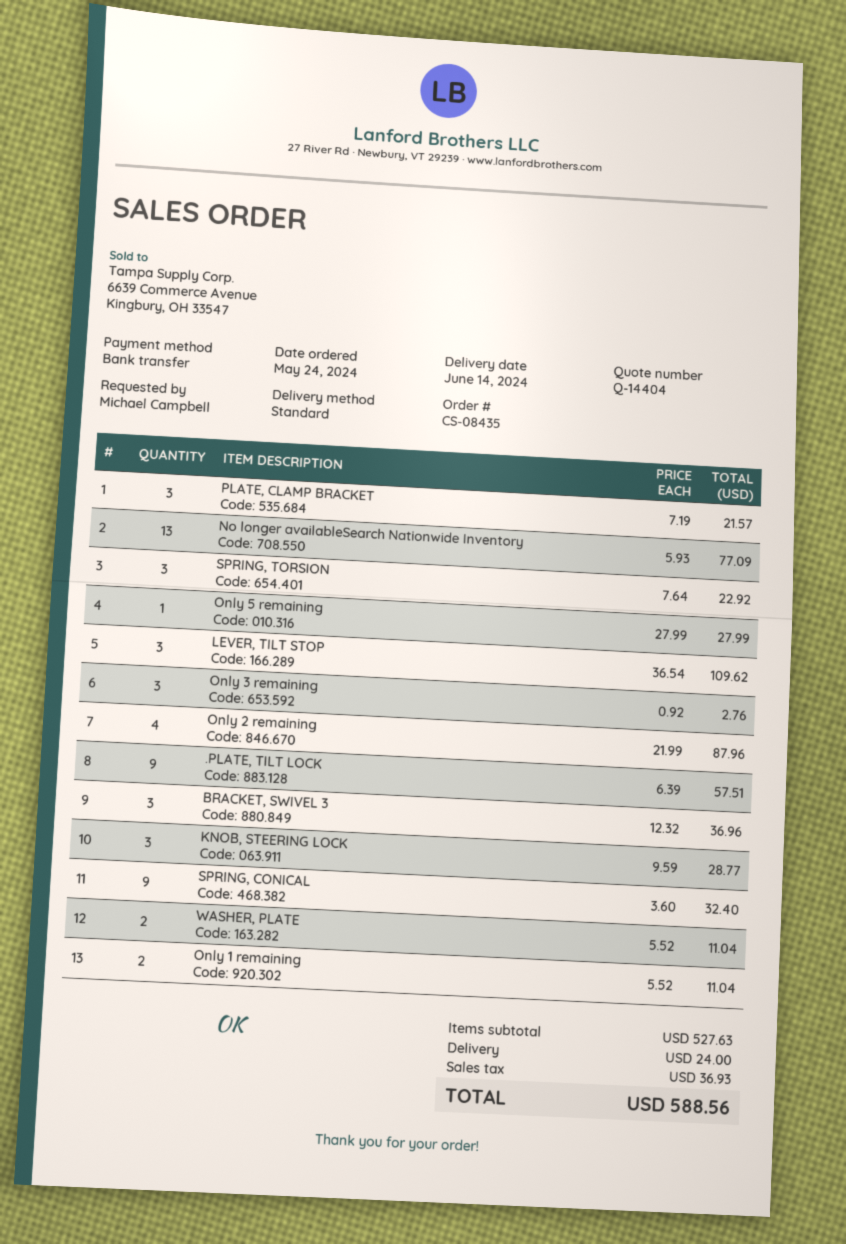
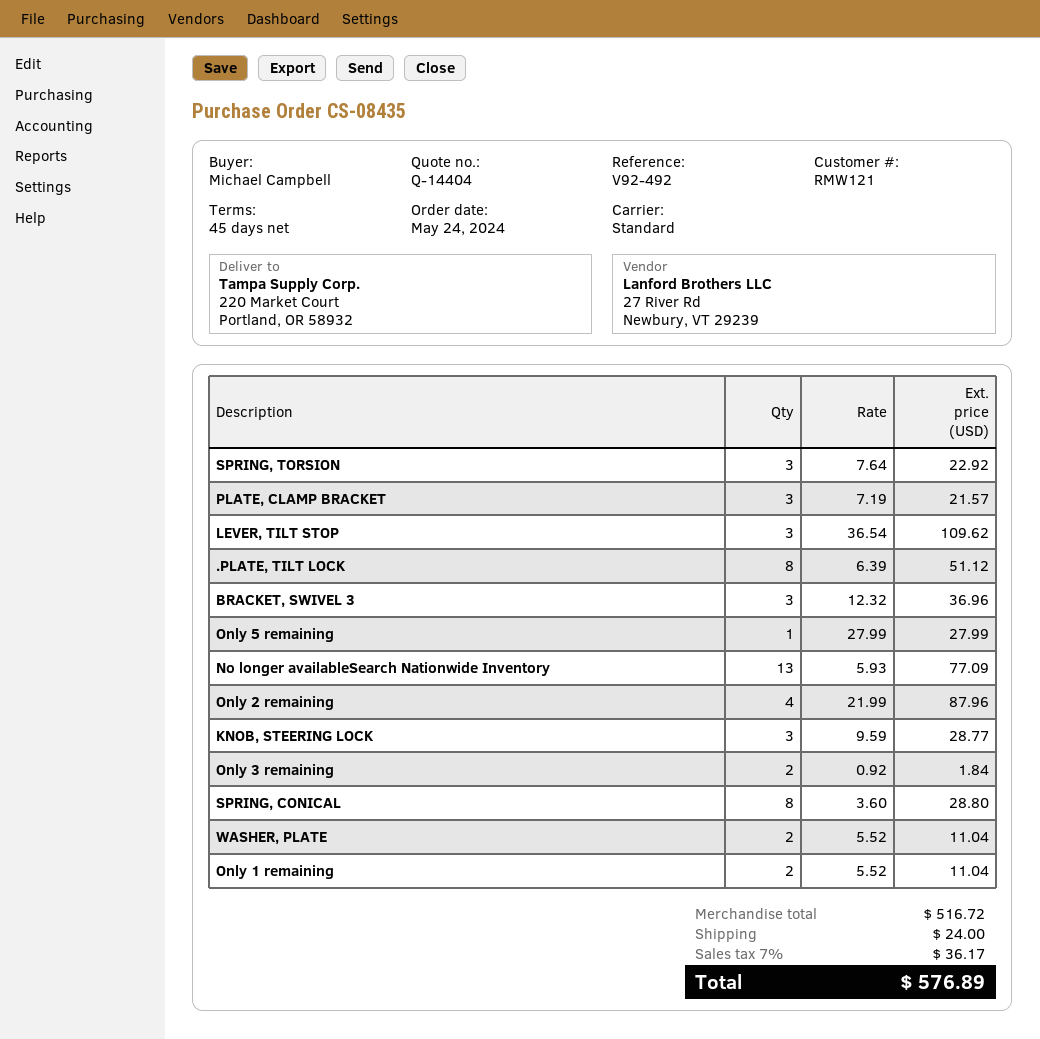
Only 3 remaining: 3 x 0.92 = 2.76 -> 2 x 0.92 = 1.84
.PLATE, TILT LOCK: 9 x 6.39 = 57.51 -> 8 x 6.39 = 51.12
SPRING, CONICAL: 9 x 3.60 = 32.40 -> 8 x 3.60 = 28.80
subtotal: 527.63 -> 516.72
tax: 36.93 -> 36.17
total: 588.56 -> 576.89

